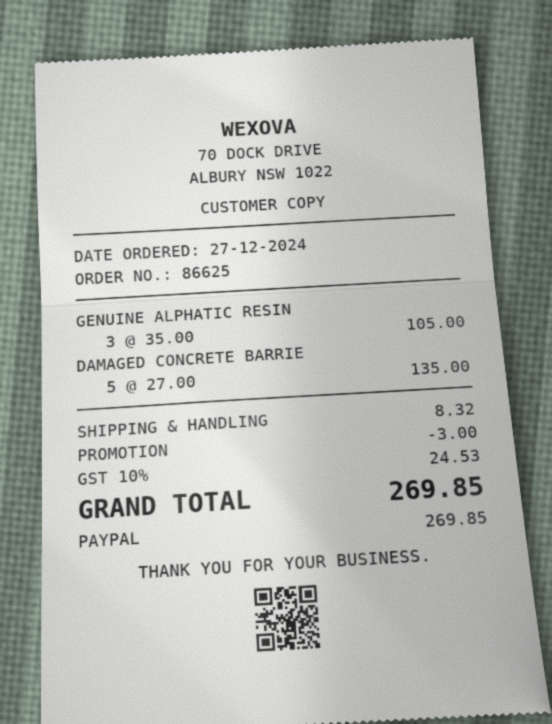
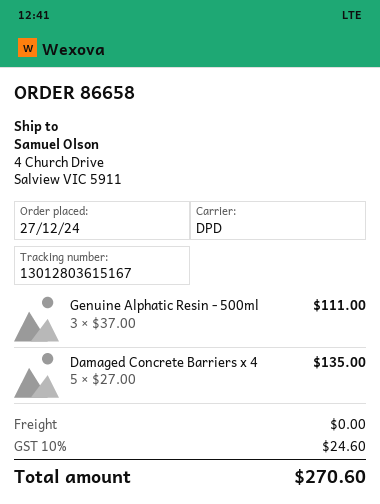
order number: 86625 -> 86658
GENUINE ALPHATIC RESIN: 3 x 35.00 = 105.00 -> 3 x 37.00 = 111.00
discount: 3.00 -> none
shipping: 8.32 -> 0.00
tax: 10% = 24.53 -> 10% = 24.60
total: 269.85 -> 270.60

